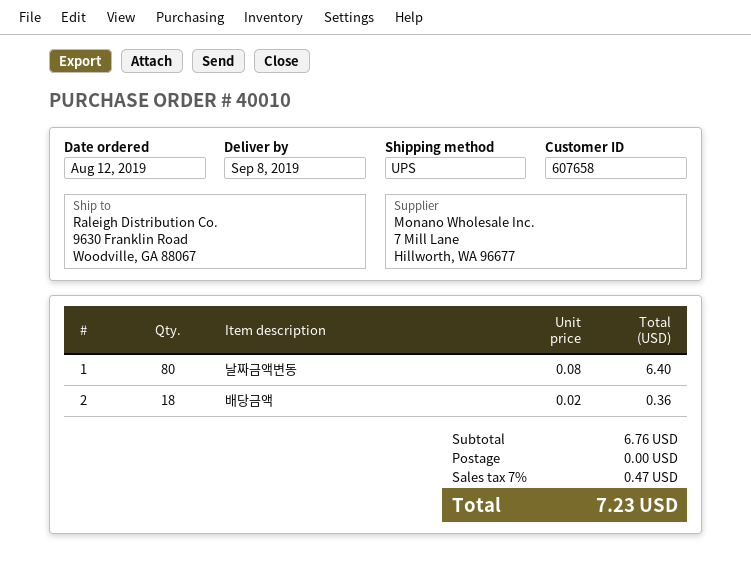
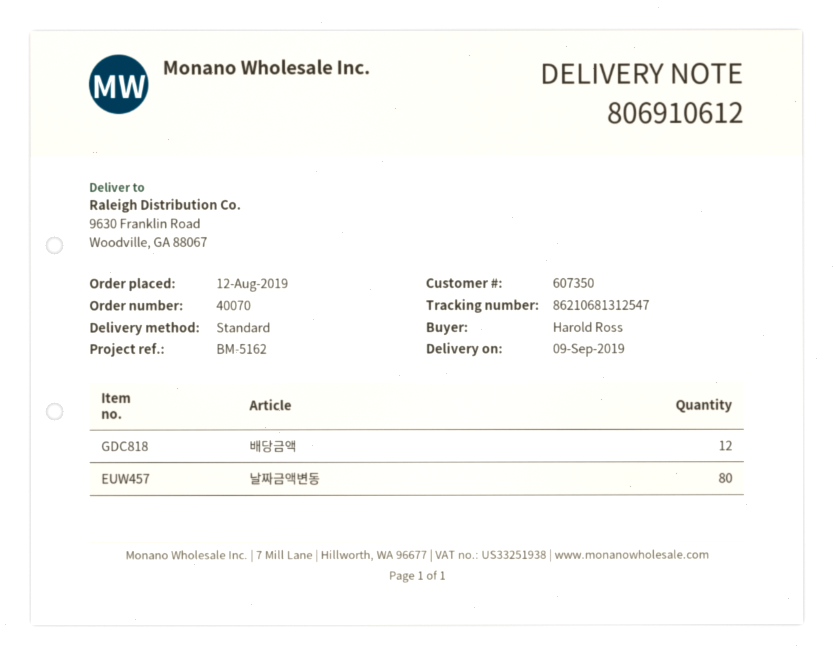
order number: 40010 -> 40070
delivery date: 2019-09-08 -> 2019-09-09
customer number: 607658 -> 607350
shipping method: UPS -> standard
배당금액: 18 -> 12

